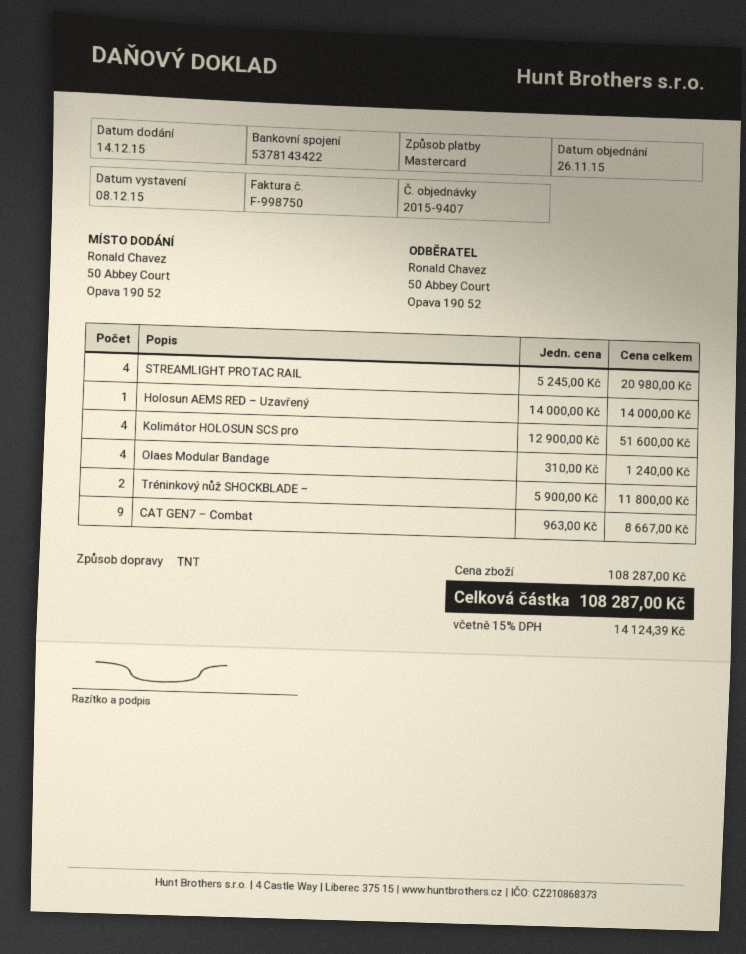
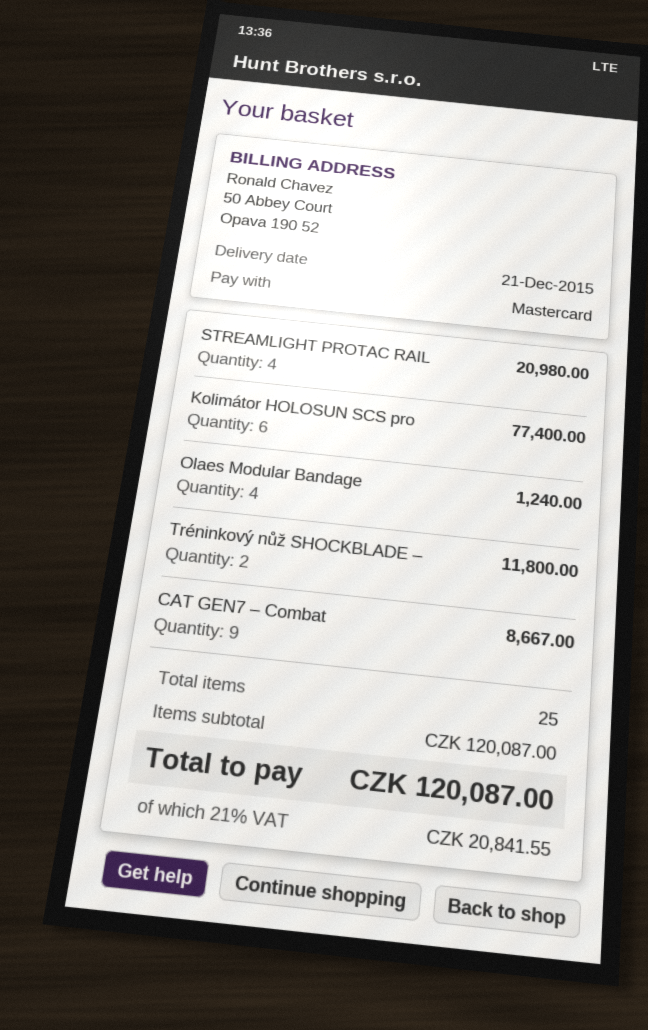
delivery date: 2015-12-14 -> 2015-12-21
Holosun AEMS RED – Uzavřený: 1 for 14000.00 -> none
Kolimátor HOLOSUN SCS pro: 4 for 51600.00 -> 6 for 77400.00
subtotal: 108287.00 -> 120087.00
tax: 15% = 14124.39 -> 21% = 20841.55
total: 108287.00 -> 120087.00

